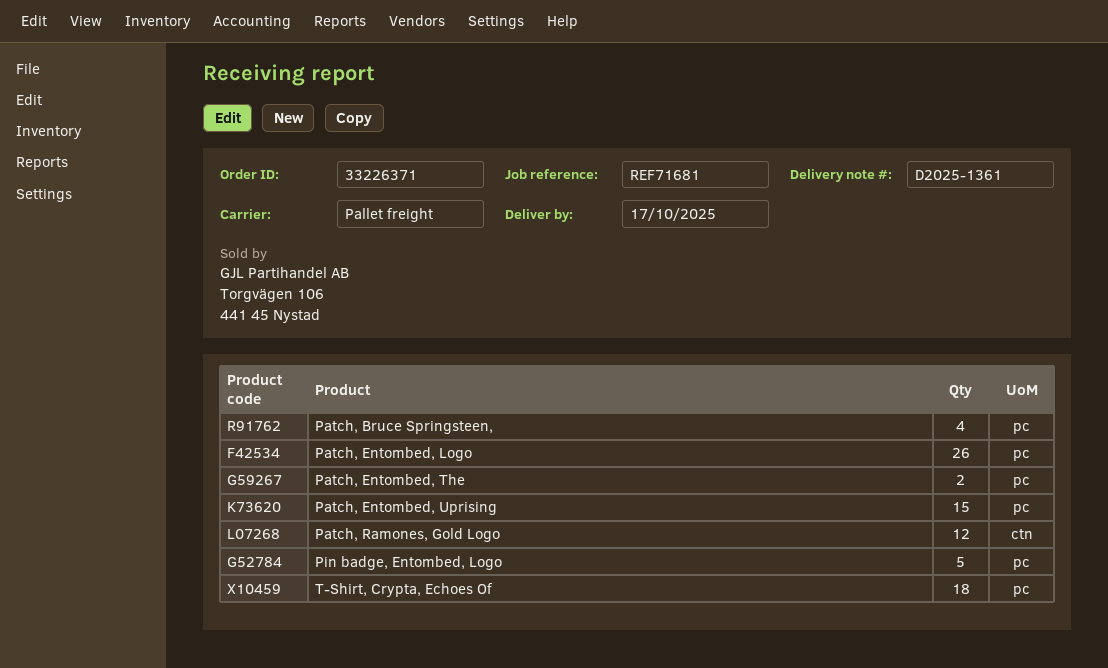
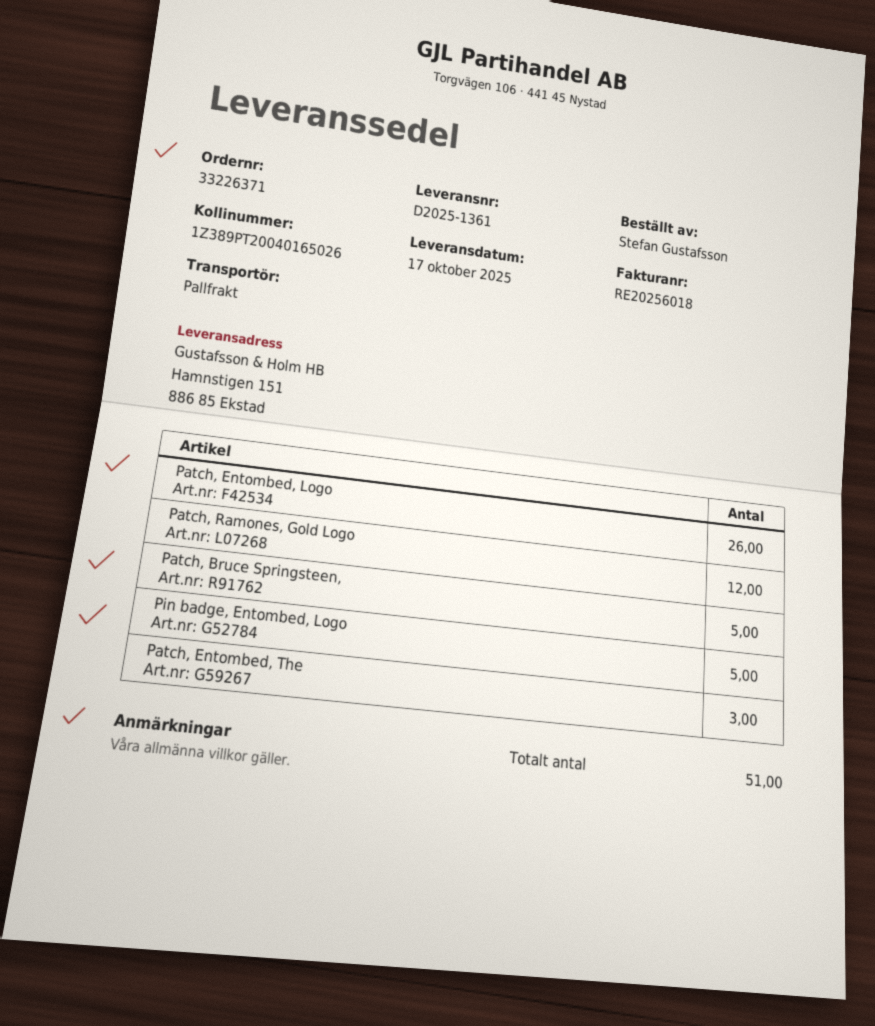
Patch, Bruce Springsteen,: 4 -> 5
Patch, Entombed, The: 2 -> 3
Patch, Entombed, Uprising: 15 -> none
T-Shirt, Crypta, Echoes Of: 18 -> none

